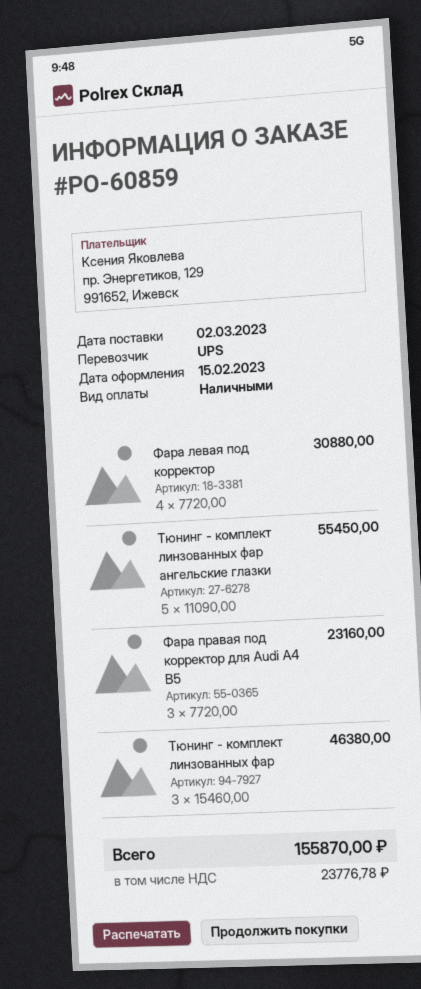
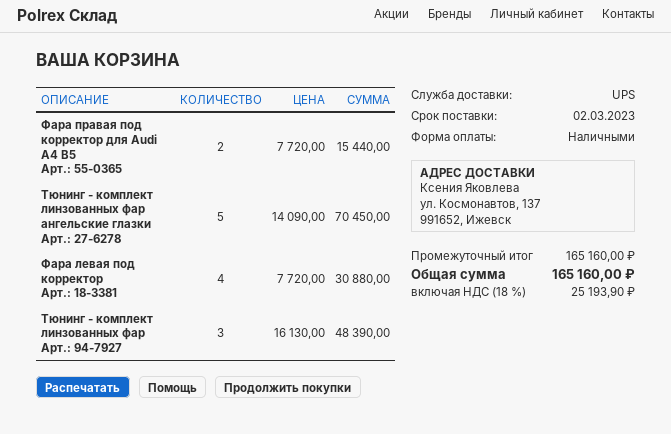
Тюнинг - комплект линзованных фар ангельские глазки: 5 x 11090.00 = 55450.00 -> 5 x 14090.00 = 70450.00
Фара правая под корректор для Audi A4 B5: 3 x 7720.00 = 23160.00 -> 2 x 7720.00 = 15440.00
Тюнинг - комплект линзованных фар: 3 x 15460.00 = 46380.00 -> 3 x 16130.00 = 48390.00
tax: 23776.78 -> 25193.90
total: 155870.00 -> 165160.00

